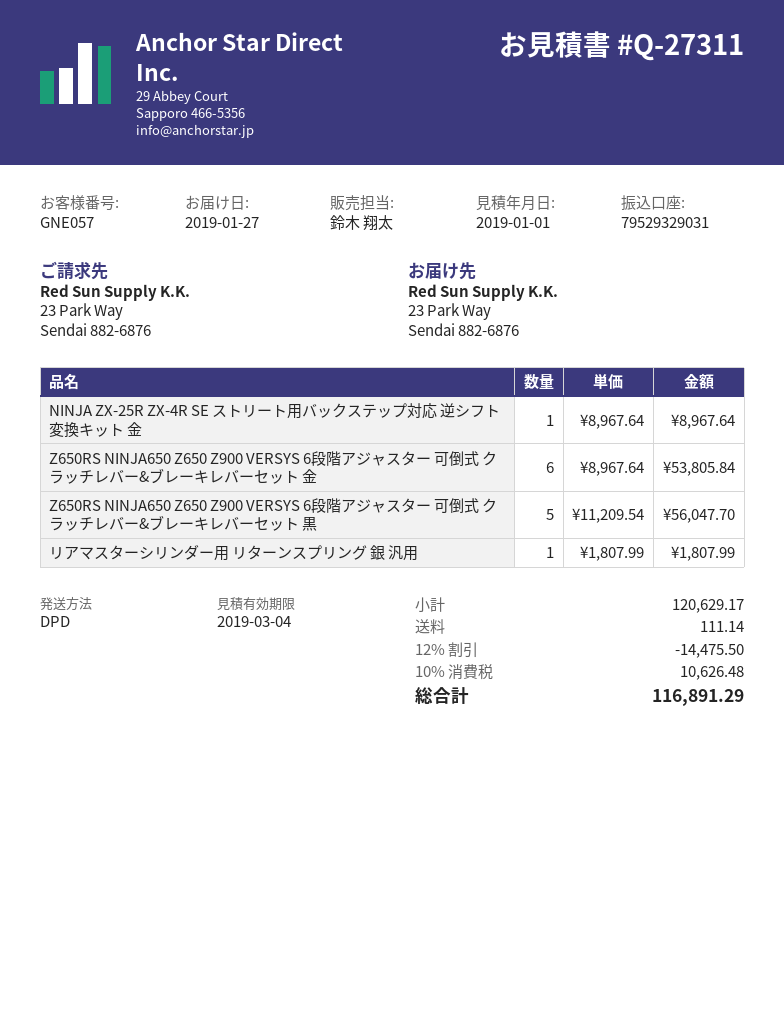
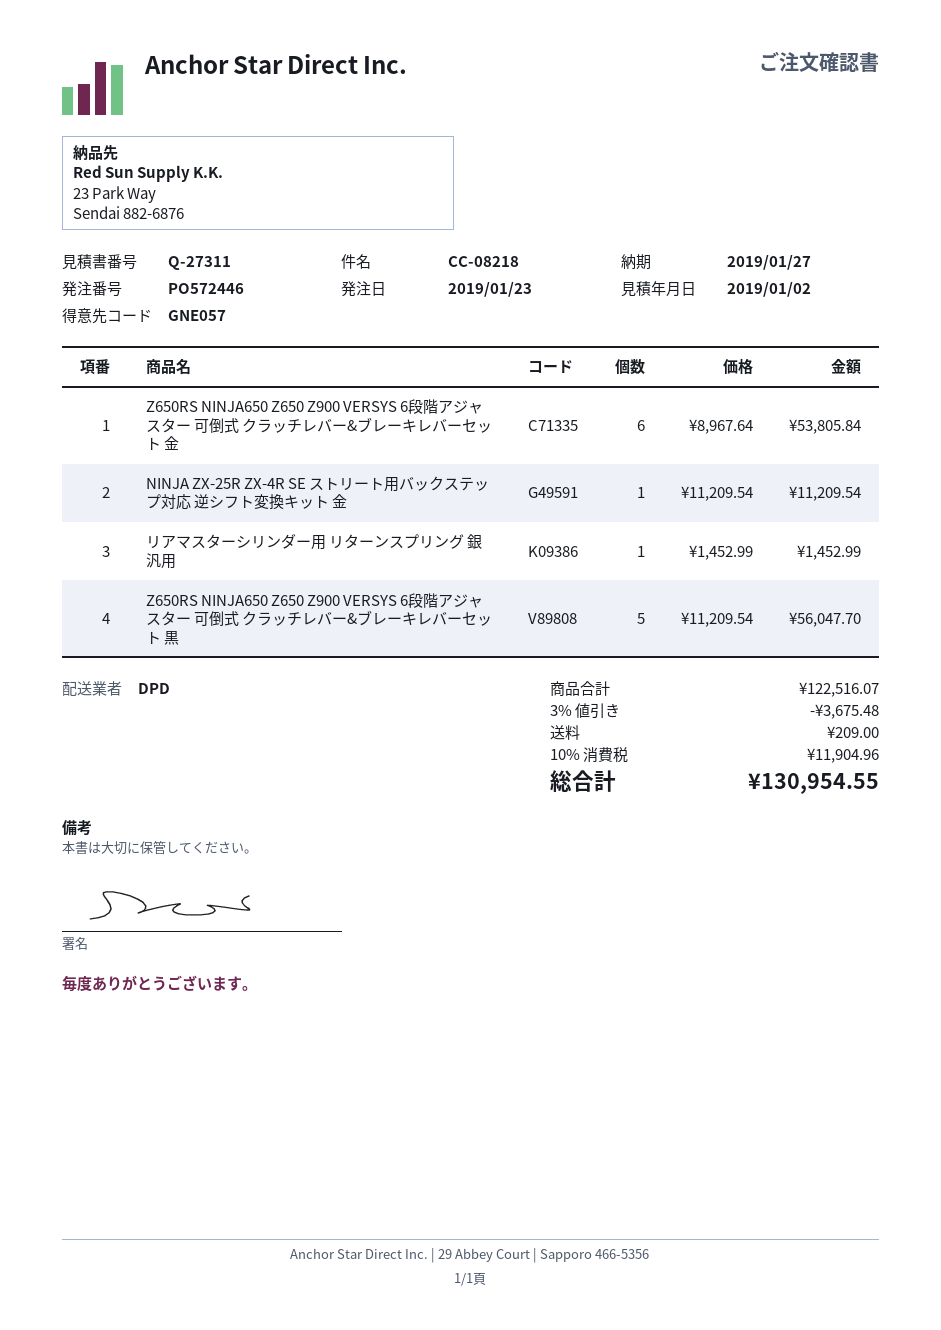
quote date: 2019-01-01 -> 2019-01-02
NINJA ZX-25R ZX-4R SE ストリート用バックステップ対応 逆シフト変換キット 金: 1 x 8967.64 = 8967.64 -> 1 x 11209.54 = 11209.54
リアマスターシリンダー用 リターンスプリング 銀 汎用: 1 x 1807.99 = 1807.99 -> 1 x 1452.99 = 1452.99
subtotal: 120629.17 -> 122516.07
discount: 12% = 14475.50 -> 3% = 3675.48
shipping: 111.14 -> 209.00
tax: 10% = 10626.48 -> 10% = 11904.96
total: 116891.29 -> 130954.55

